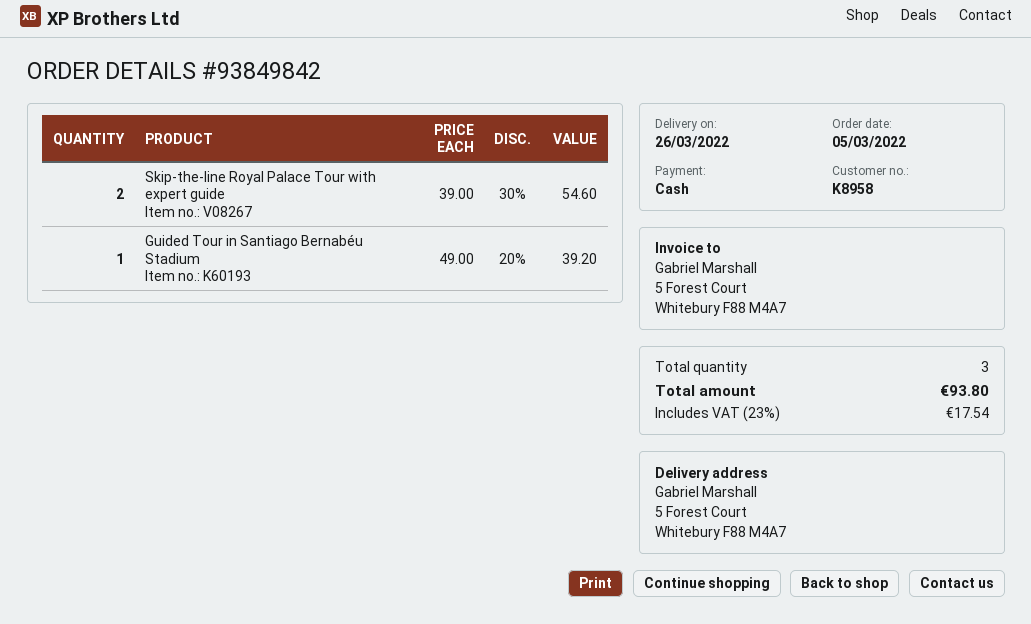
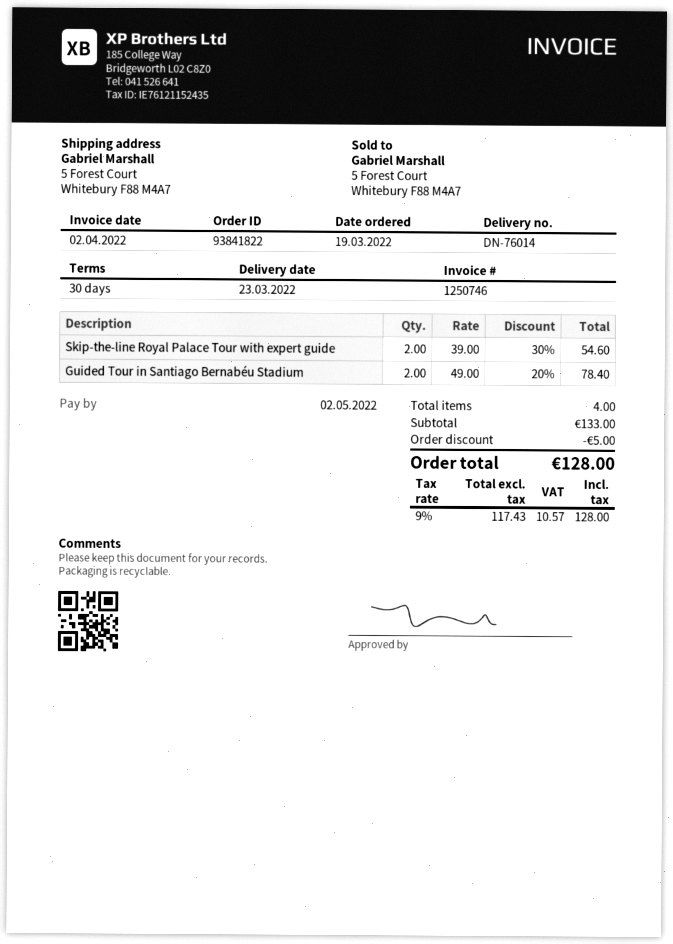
order number: 93849842 -> 93841822
order date: 2022-03-05 -> 2022-03-19
delivery date: 2022-03-26 -> 2022-03-23
Guided Tour in Santiago Bernabéu Stadium: 1 x 49.00 - 20% = 39.20 -> 2 x 49.00 - 20% = 78.40
total quantity: 3 -> 4
discount: none -> 5.00
tax: 23% = 17.54 -> 9% = 10.57
total: 93.80 -> 128.00

